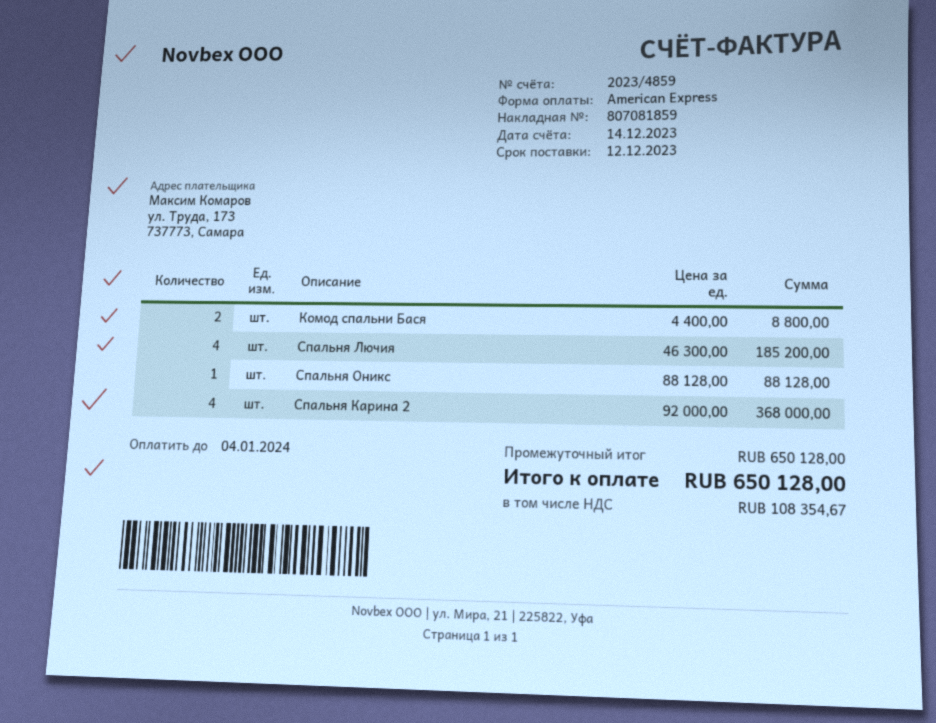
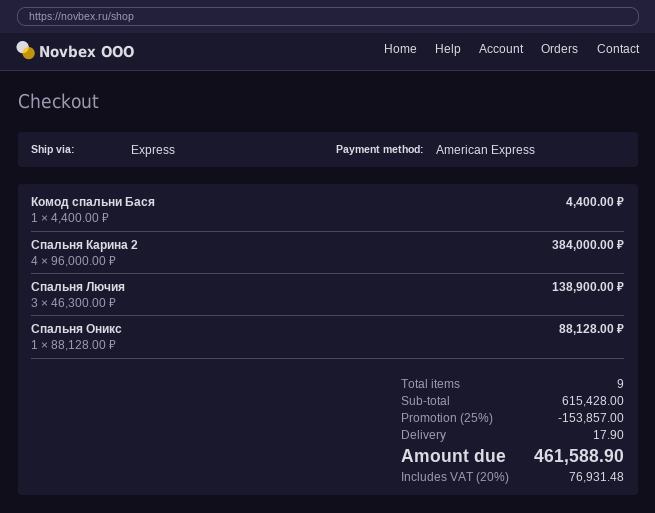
Комод спальни Бася: 2 x 4400.00 = 8800.00 -> 1 x 4400.00 = 4400.00
Спальня Лючия: 4 x 46300.00 = 185200.00 -> 3 x 46300.00 = 138900.00
Спальня Карина 2: 4 x 92000.00 = 368000.00 -> 4 x 96000.00 = 384000.00
subtotal: 650128.00 -> 615428.00
discount: none -> 25% = 153857.00
shipping: none -> 17.90
tax: 108354.67 -> 76931.48
total: 650128.00 -> 461588.90

